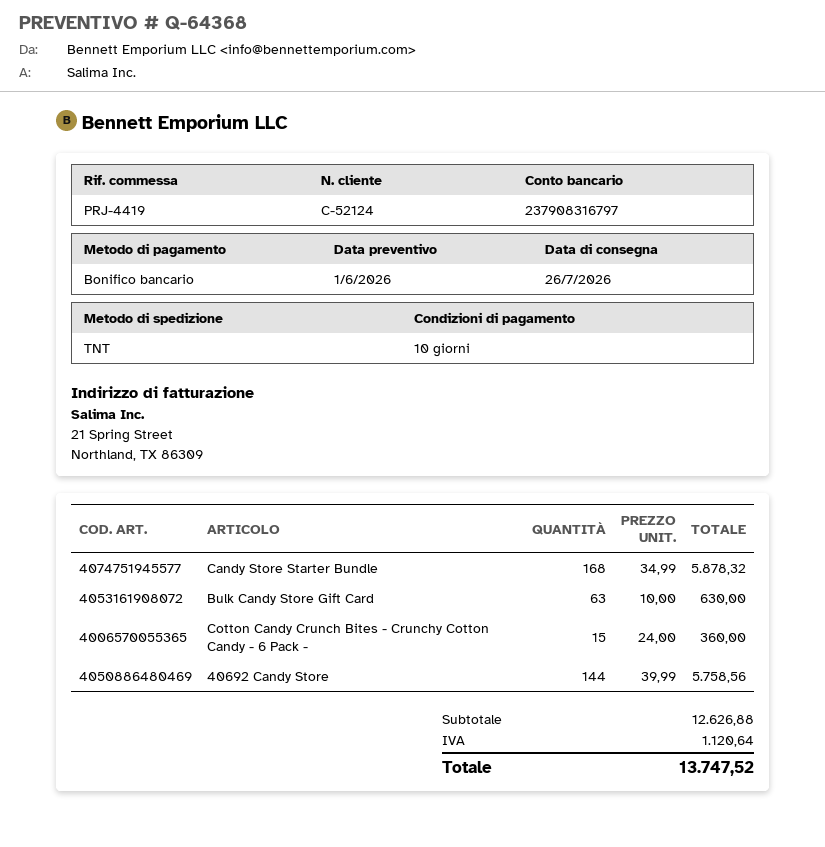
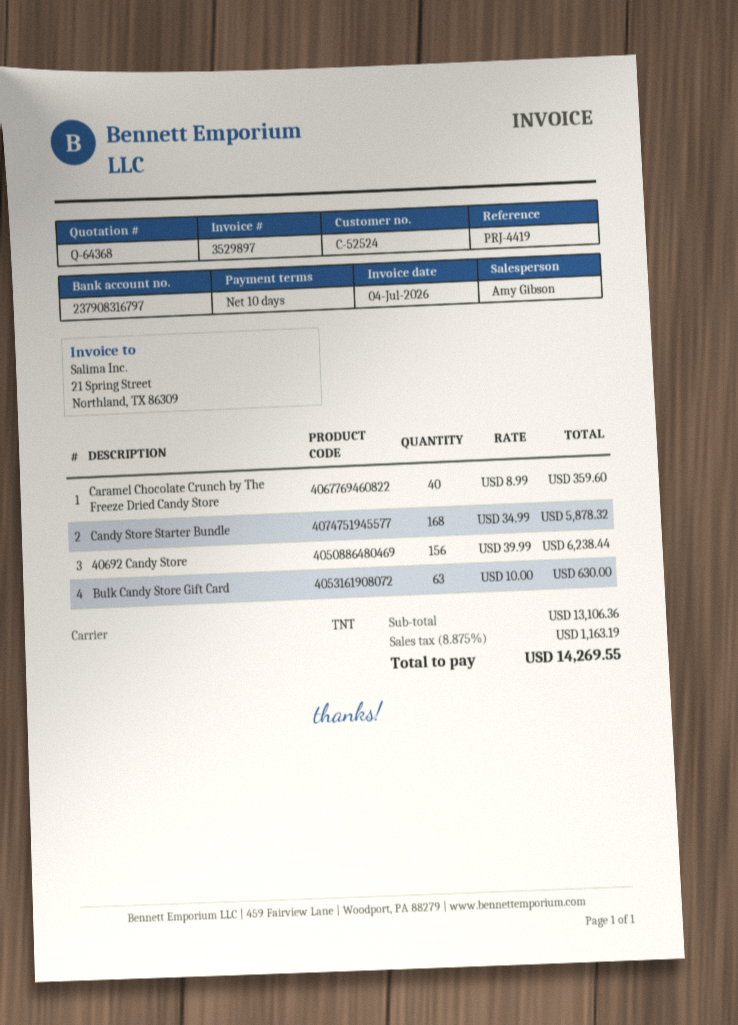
customer number: C-52124 -> C-52524
Cotton Candy Crunch Bites - Crunchy Cotton Candy - 6 Pack -: 15 x 24.00 = 360.00 -> none
40692 Candy Store: 144 x 39.99 = 5758.56 -> 156 x 39.99 = 6238.44
Caramel Chocolate Crunch by The Freeze Dried Candy Store: none -> 40 x 8.99 = 359.60
subtotal: 12626.88 -> 13106.36
tax: 1120.64 -> 1163.19
total: 13747.52 -> 14269.55

